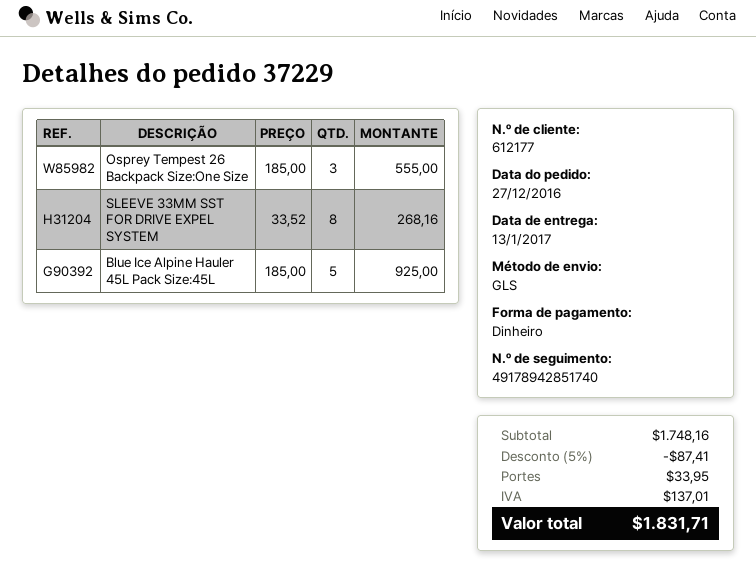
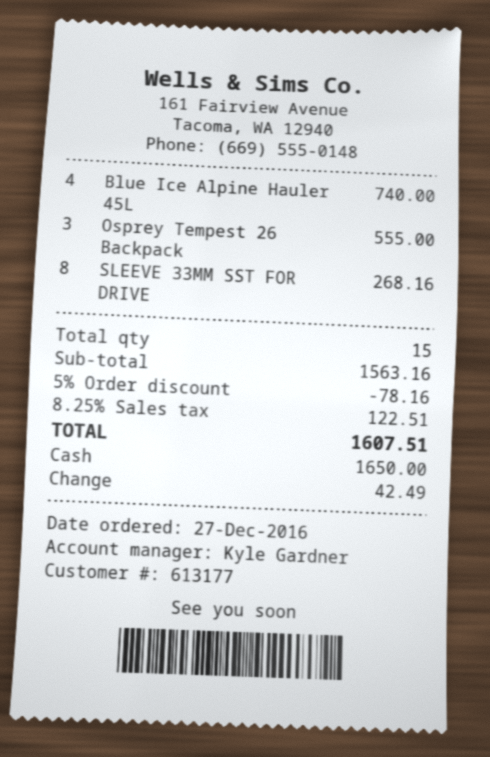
customer number: 612177 -> 613177
Blue Ice Alpine Hauler 45L Pack Size:45L: 5 for 925.00 -> 4 for 740.00
subtotal: 1748.16 -> 1563.16
discount: 5% = 87.41 -> 5% = 78.16
shipping: 33.95 -> none
tax: 137.01 -> 122.51
total: 1831.71 -> 1607.51

